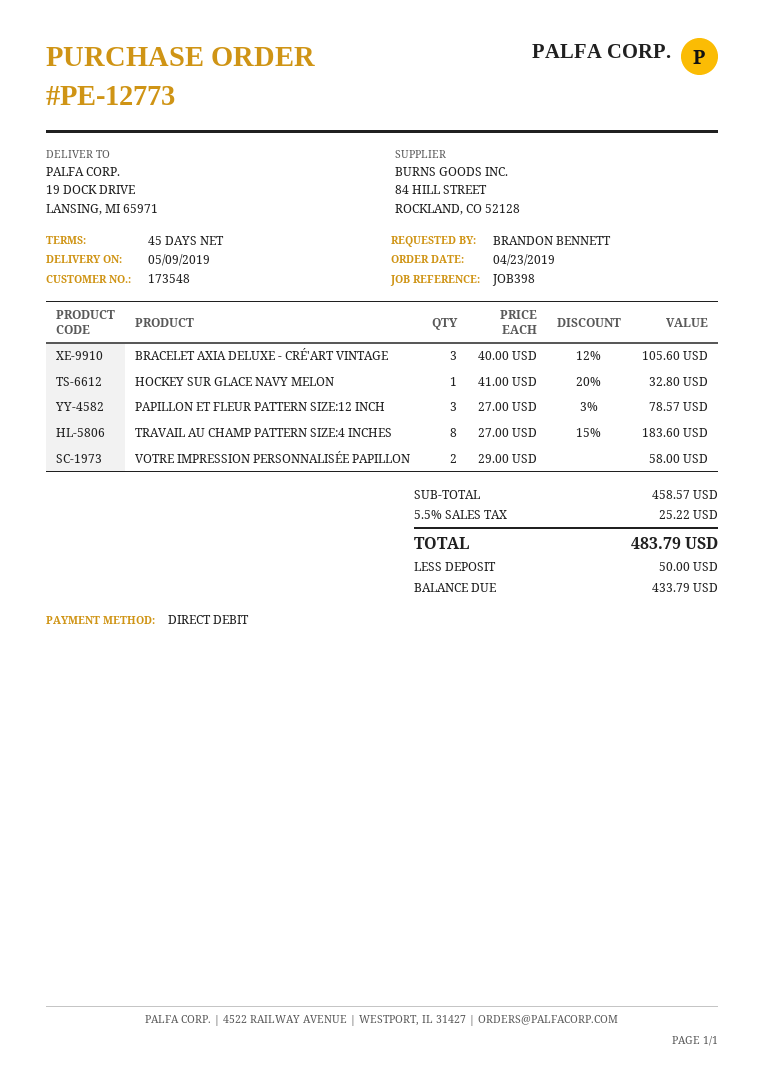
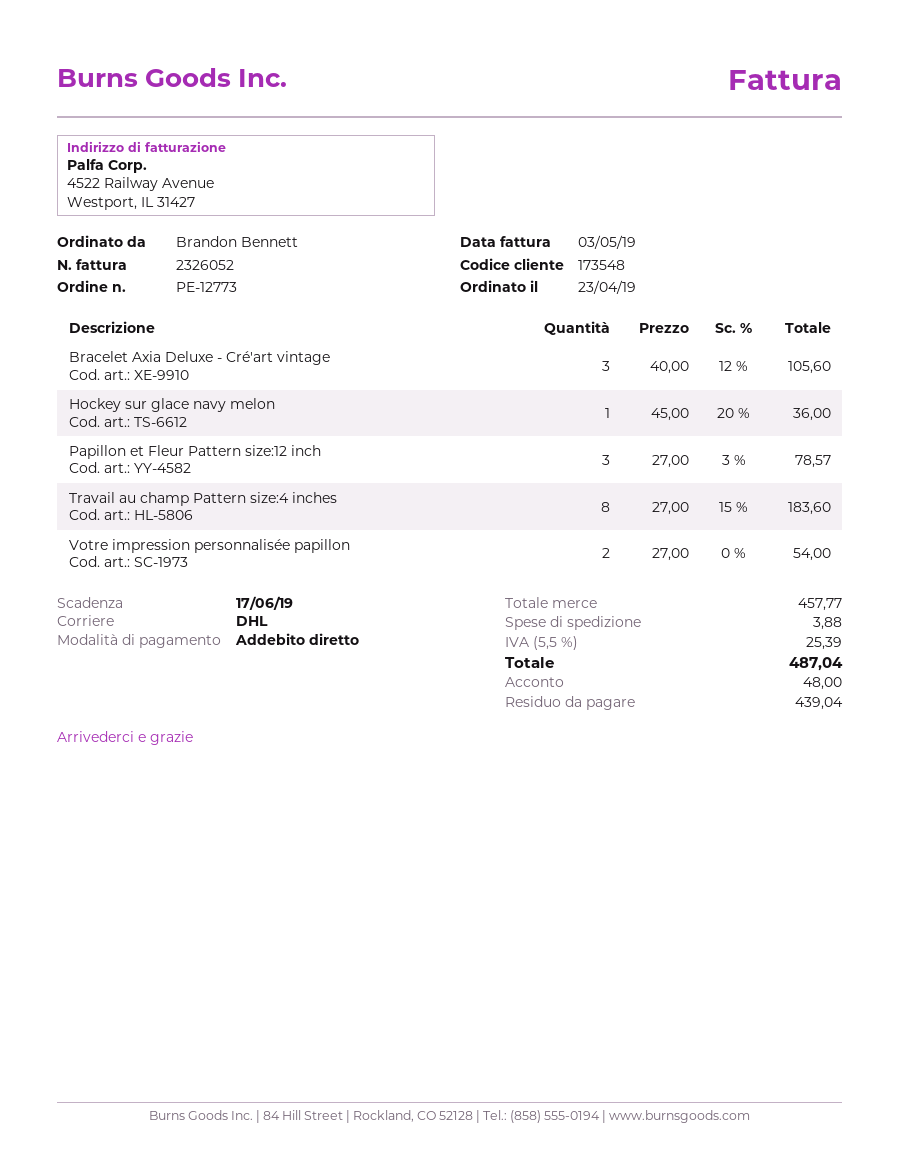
HOCKEY SUR GLACE NAVY MELON: 1 x 41.00 - 20% = 32.80 -> 1 x 45.00 - 20% = 36.00
VOTRE IMPRESSION PERSONNALISÉE PAPILLON: 2 x 29.00 = 58.00 -> 2 x 27.00 = 54.00
subtotal: 458.57 -> 457.77
shipping: none -> 3.88
tax: 5.5% = 25.22 -> 5.5% = 25.39
total: 483.79 -> 487.04
deposit: 50.00 -> 48.00
balance: 433.79 -> 439.04

